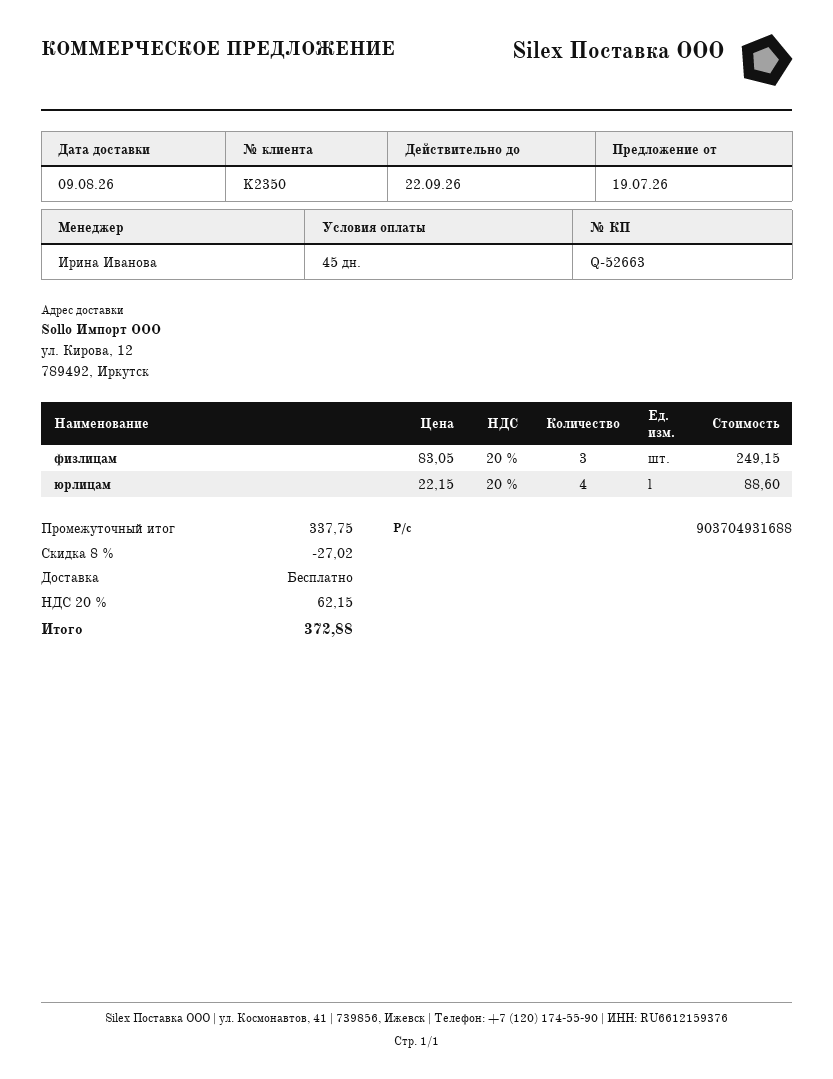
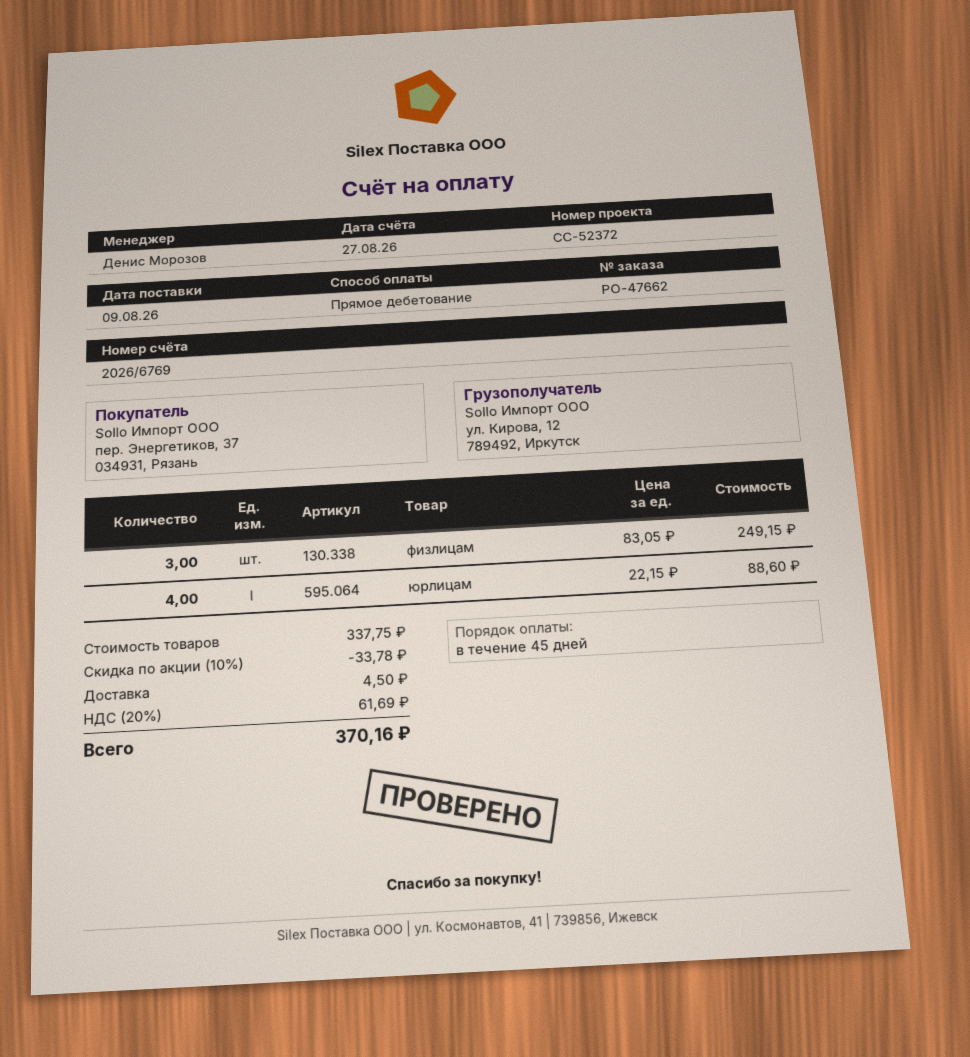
sales rep: Ирина Иванова -> Денис Морозов
discount: 8% = 27.02 -> 10% = 33.78
shipping: 0.00 -> 4.50
tax: 20% = 62.15 -> 20% = 61.69
total: 372.88 -> 370.16

